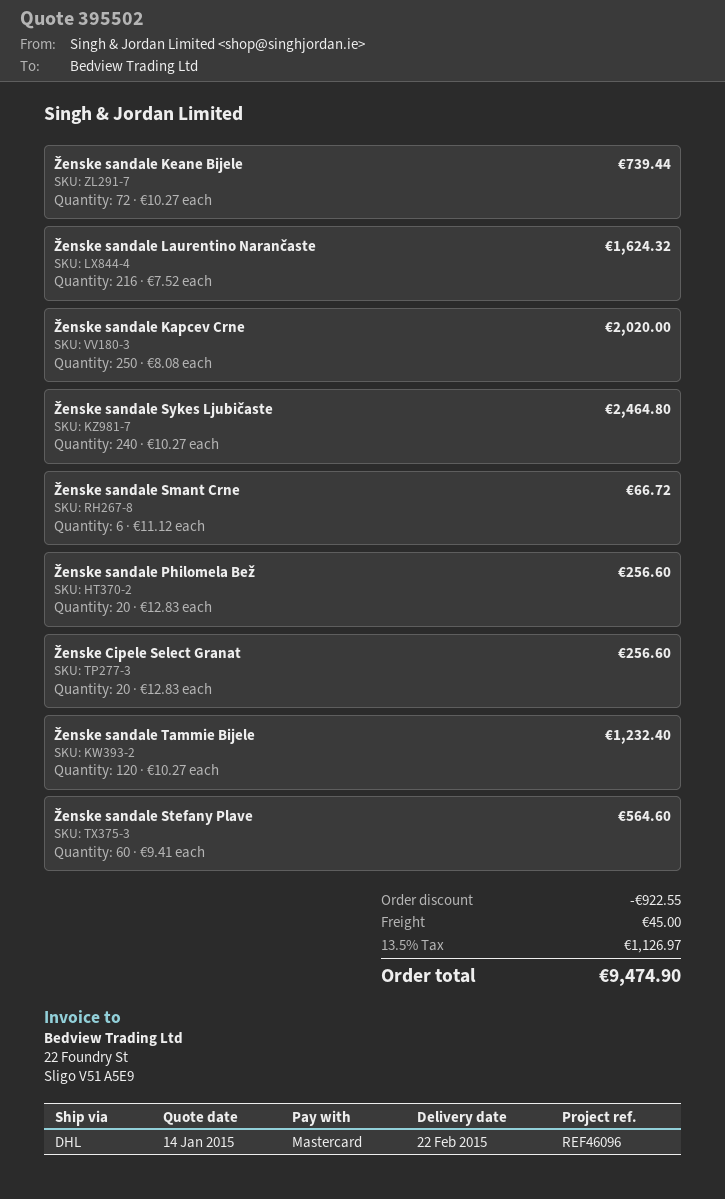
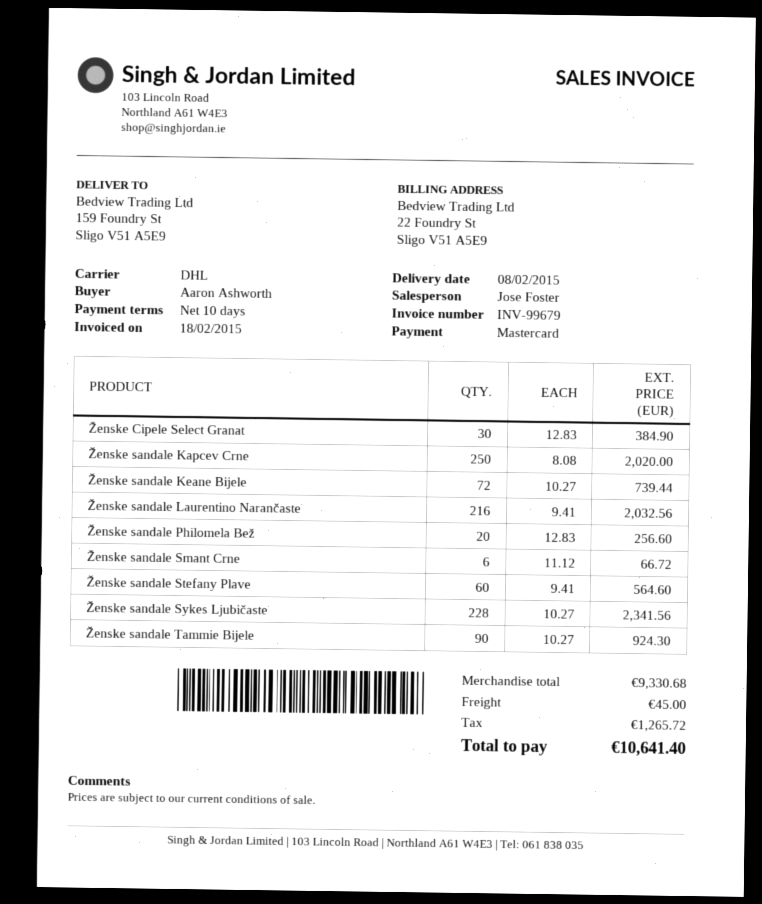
delivery date: 2015-02-22 -> 2015-02-08
Ženske sandale Laurentino Narančaste: 216 x 7.52 = 1624.32 -> 216 x 9.41 = 2032.56
Ženske sandale Sykes Ljubičaste: 240 x 10.27 = 2464.80 -> 228 x 10.27 = 2341.56
Ženske Cipele Select Granat: 20 x 12.83 = 256.60 -> 30 x 12.83 = 384.90
Ženske sandale Tammie Bijele: 120 x 10.27 = 1232.40 -> 90 x 10.27 = 924.30
discount: 922.55 -> none
tax: 1126.97 -> 1265.72
total: 9474.90 -> 10641.40

